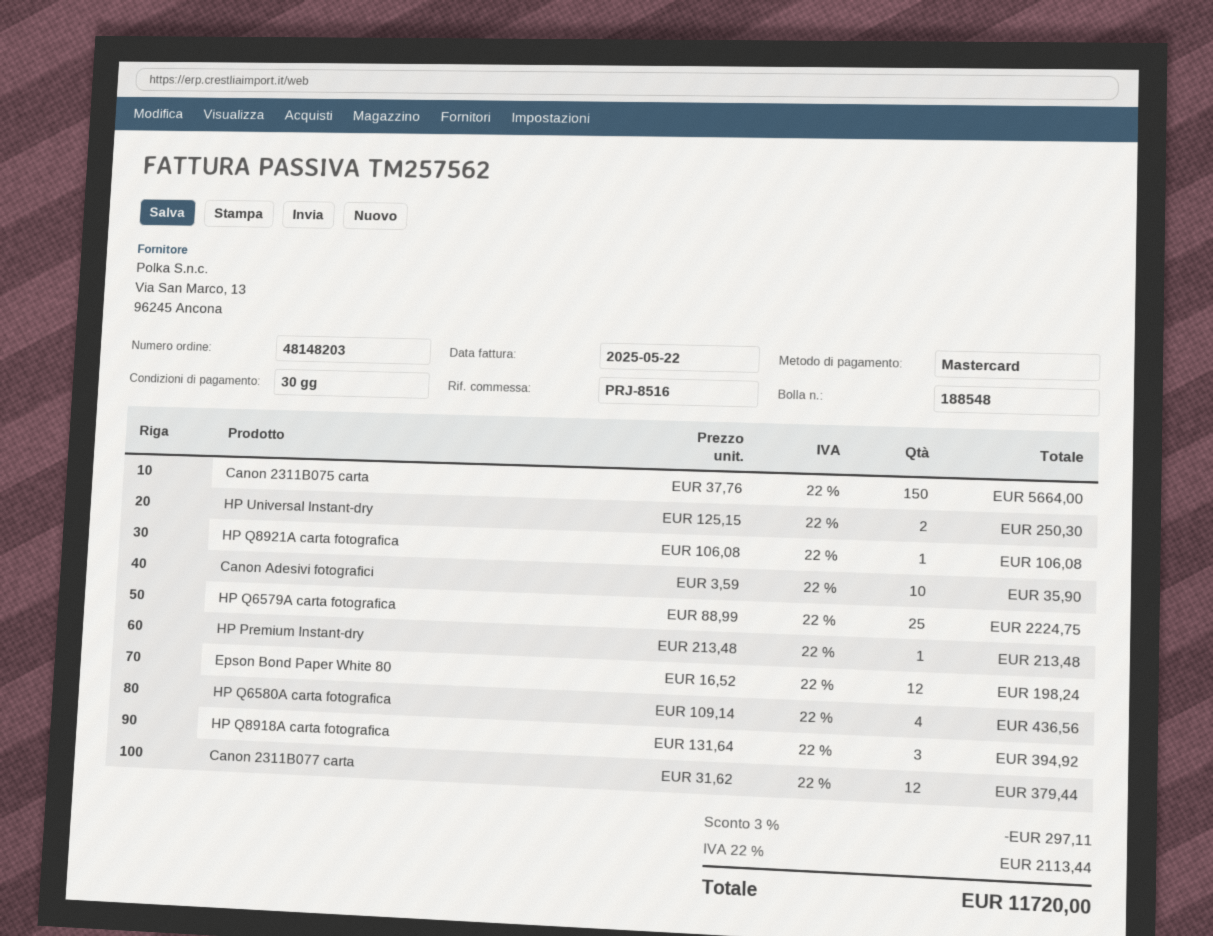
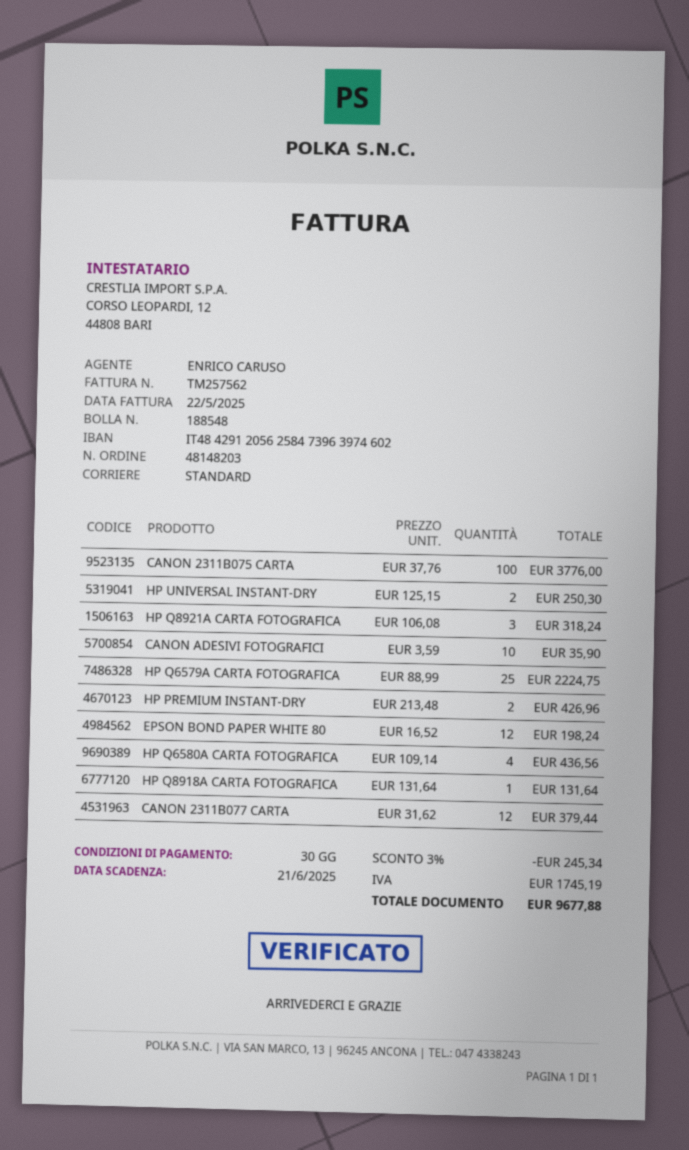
Canon 2311B075 carta: 150 x 37.76 = 5664.00 -> 100 x 37.76 = 3776.00
HP Q8921A carta fotografica: 1 x 106.08 = 106.08 -> 3 x 106.08 = 318.24
HP Premium Instant-dry: 1 x 213.48 = 213.48 -> 2 x 213.48 = 426.96
HP Q8918A carta fotografica: 3 x 131.64 = 394.92 -> 1 x 131.64 = 131.64
discount: 3% = 297.11 -> 3% = 245.34
tax: 2113.44 -> 1745.19
total: 11720.00 -> 9677.88

